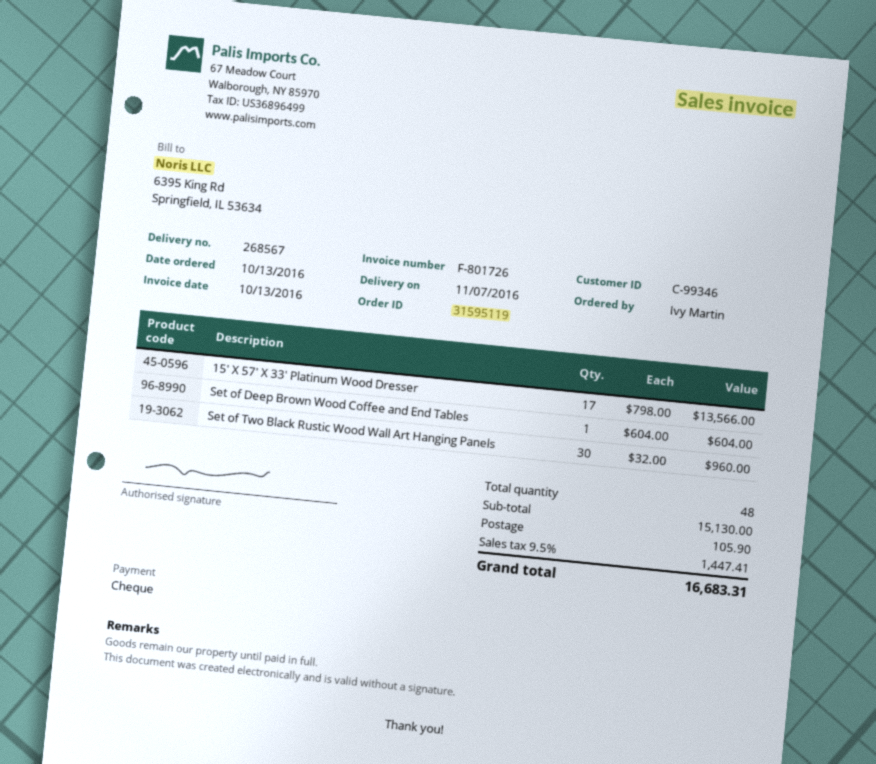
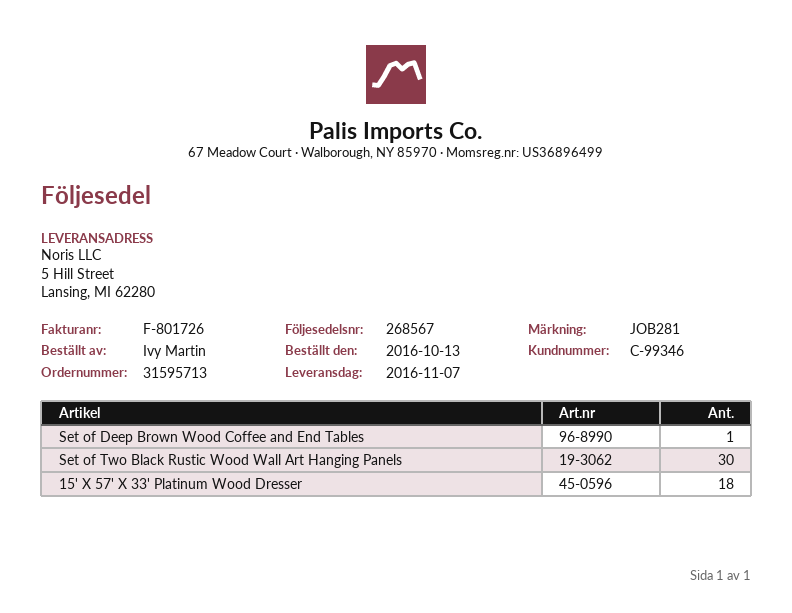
order number: 31595119 -> 31595713
15' X 57' X 33' Platinum Wood Dresser: 17 -> 18

